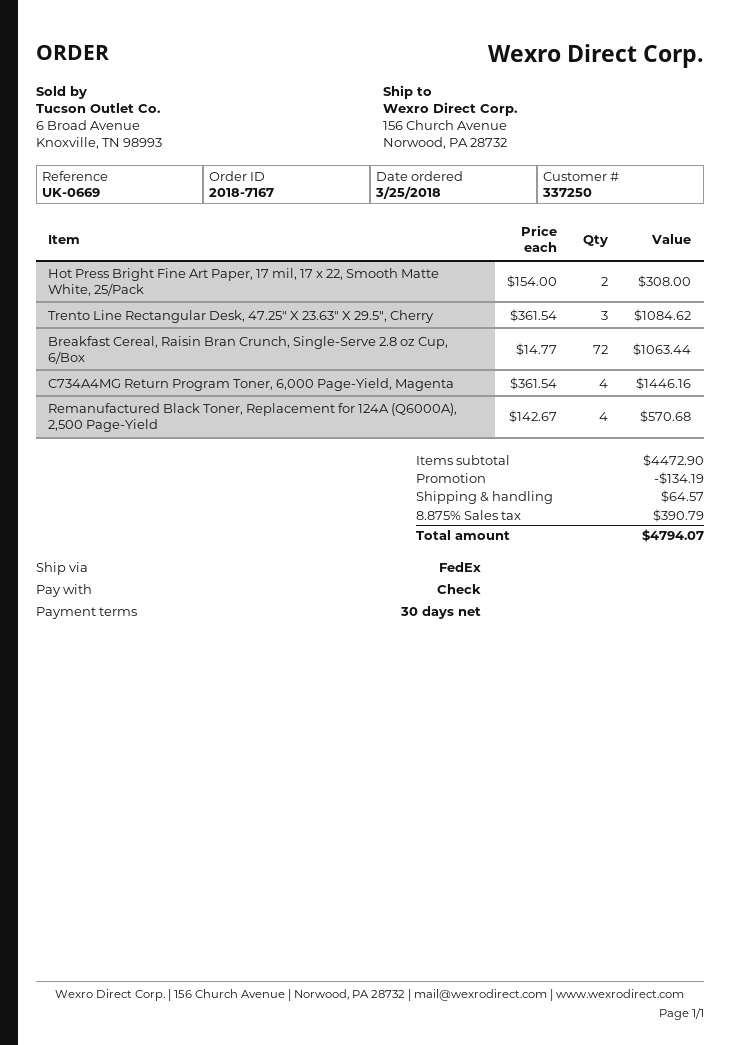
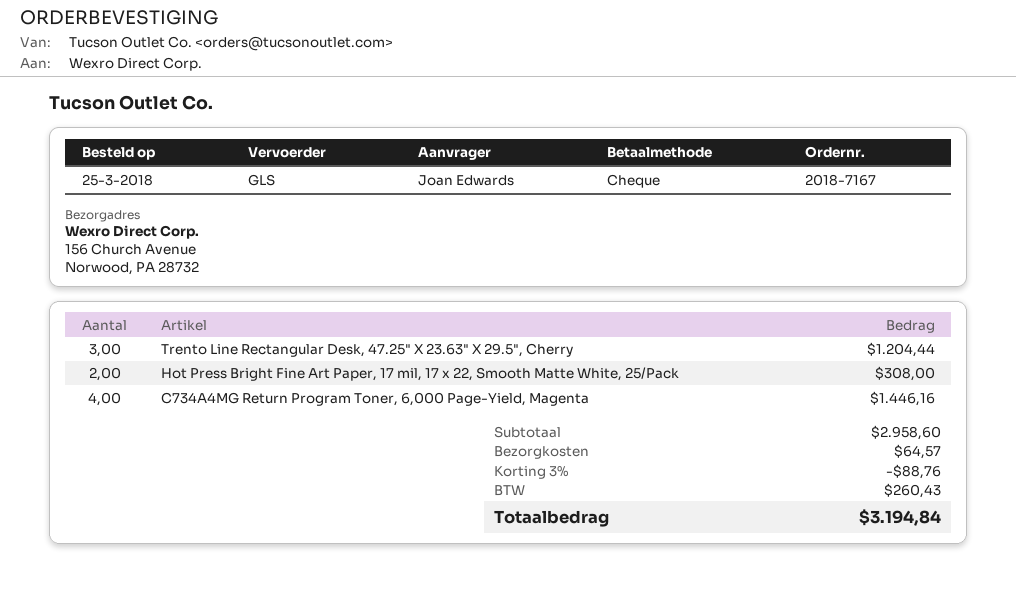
shipping method: FedEx -> GLS
Trento Line Rectangular Desk, 47.25" X 23.63" X 29.5", Cherry: 3 for 1084.62 -> 3 for 1204.44
Breakfast Cereal, Raisin Bran Crunch, Single-Serve 2.8 oz Cup, 6/Box: 72 for 1063.44 -> none
Remanufactured Black Toner, Replacement for 124A (Q6000A), 2,500 Page-Yield: 4 for 570.68 -> none
subtotal: 4472.90 -> 2958.60
discount: 134.19 -> 88.76
tax: 390.79 -> 260.43
total: 4794.07 -> 3194.84

